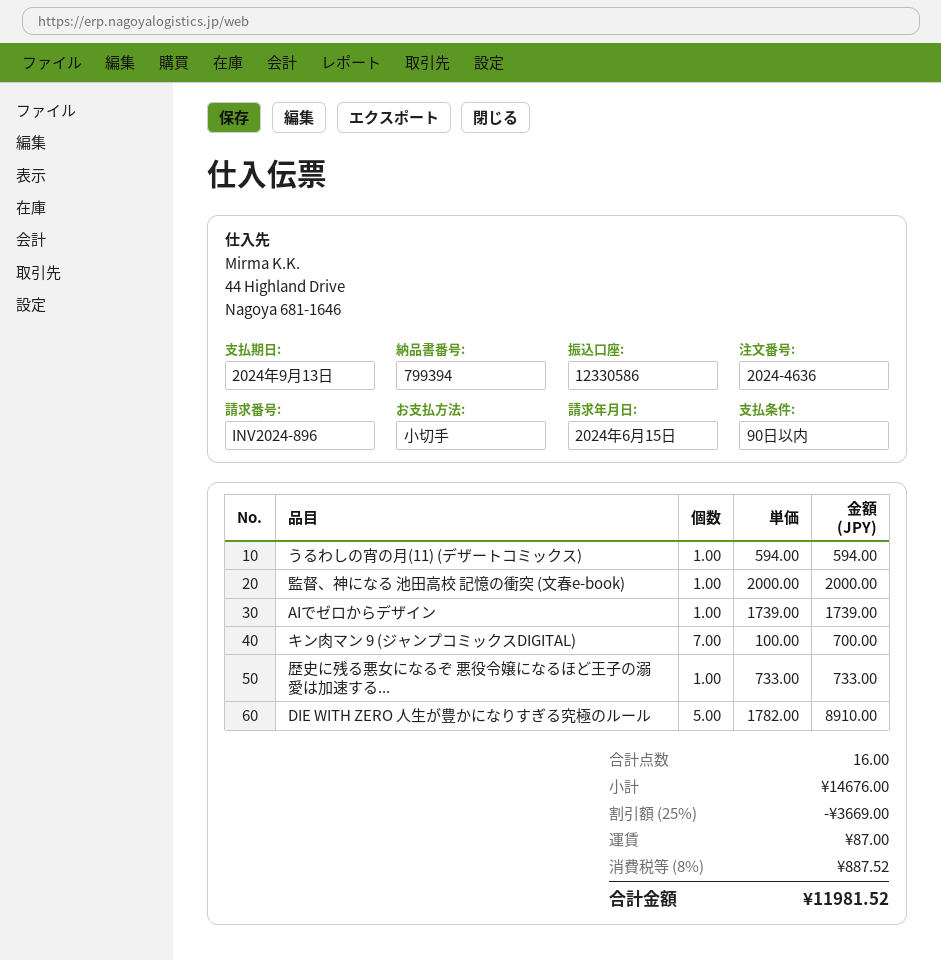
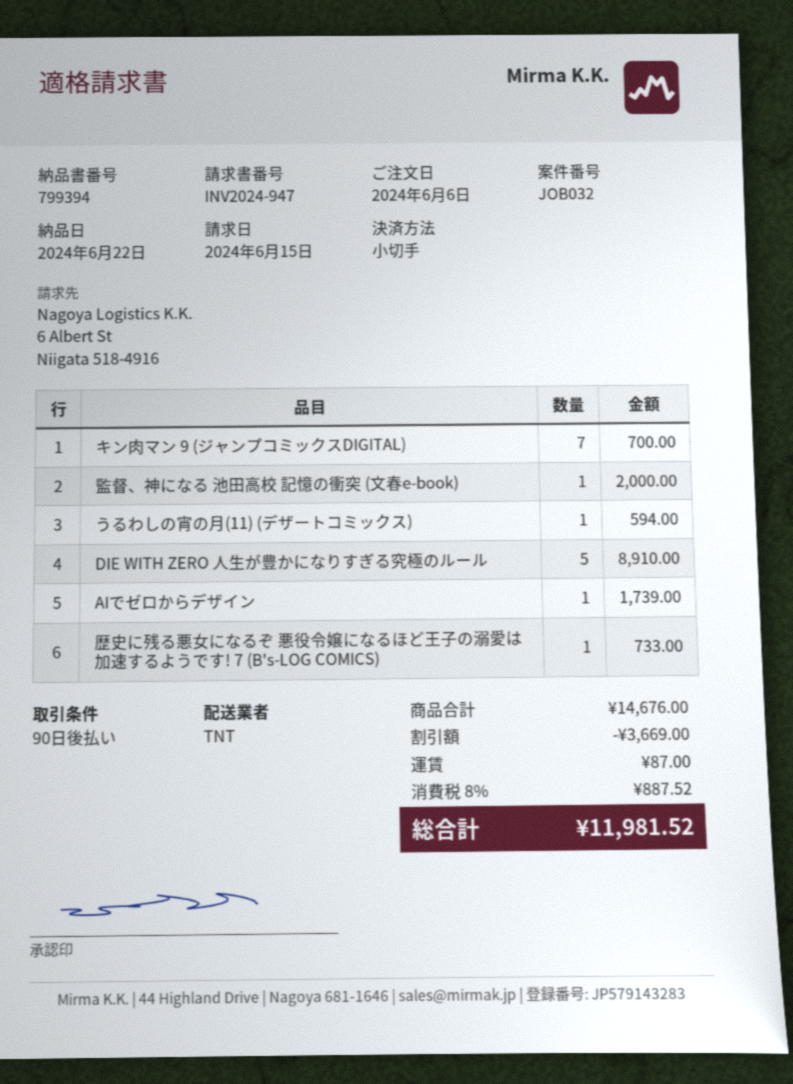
invoice number: INV2024-896 -> INV2024-947

